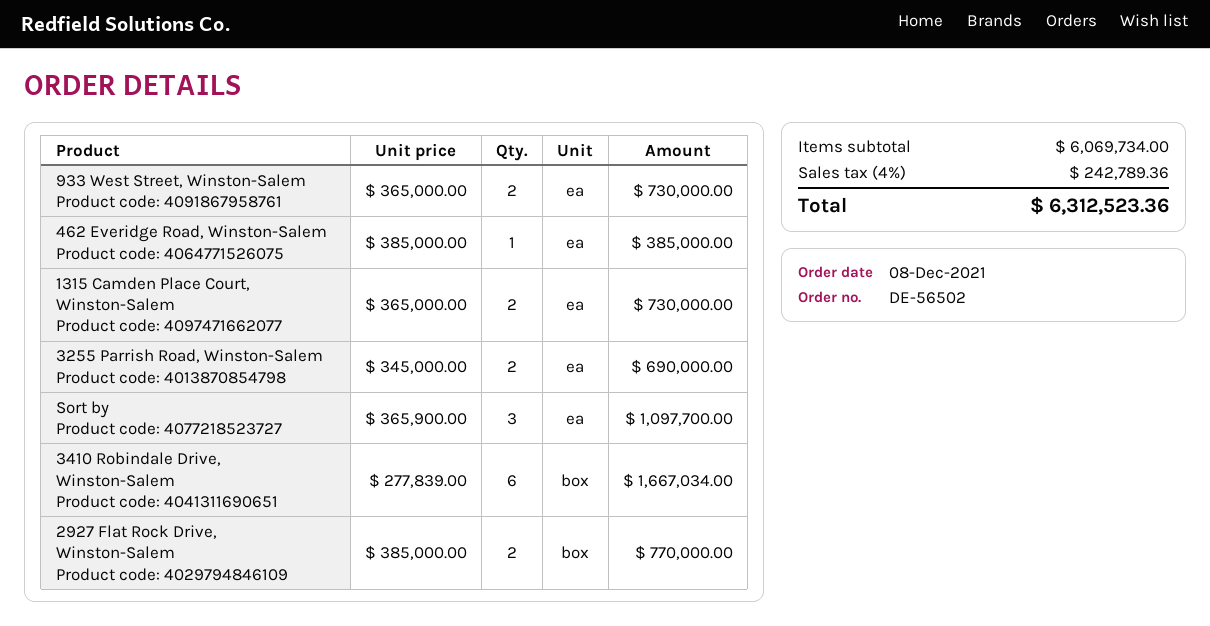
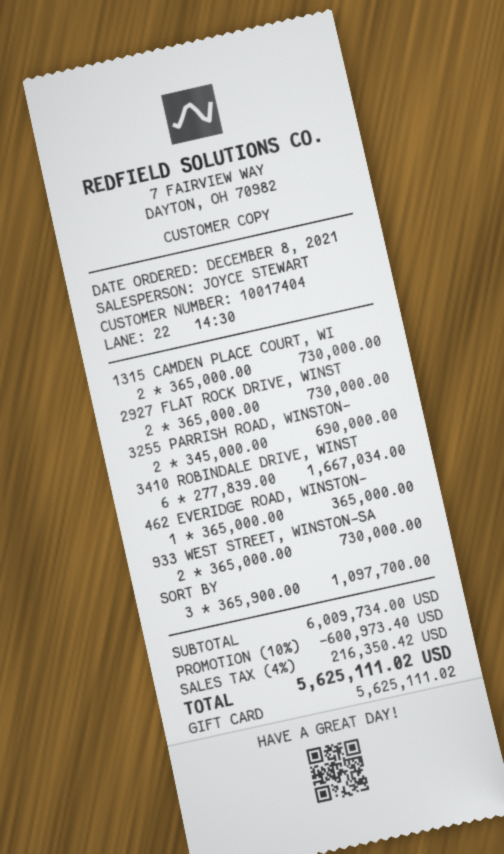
462 Everidge Road, Winston-Salem: 1 x 385000.00 = 385000.00 -> 1 x 365000.00 = 365000.00
2927 Flat Rock Drive, Winston-Salem: 2 x 385000.00 = 770000.00 -> 2 x 365000.00 = 730000.00
subtotal: 6069734.00 -> 6009734.00
discount: none -> 10% = 600973.40
tax: 4% = 242789.36 -> 4% = 216350.42
total: 6312523.36 -> 5625111.02

